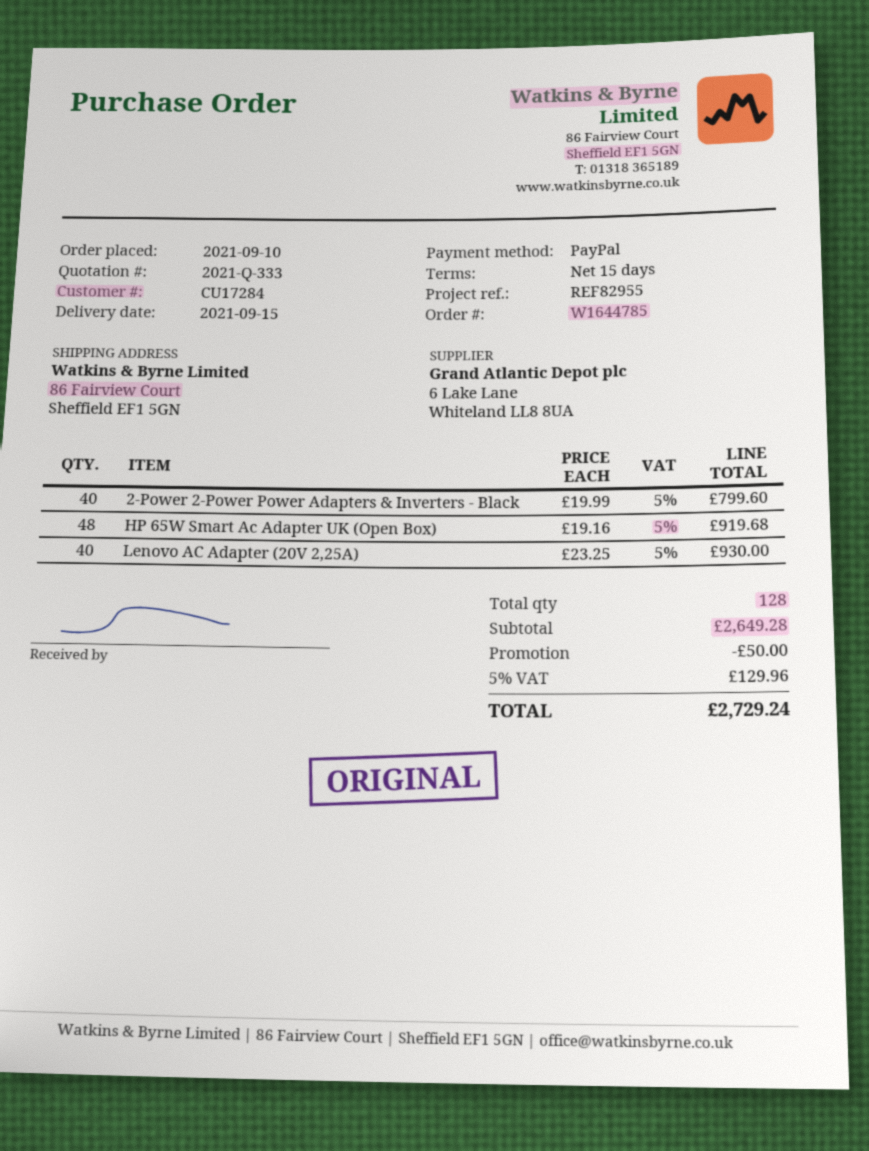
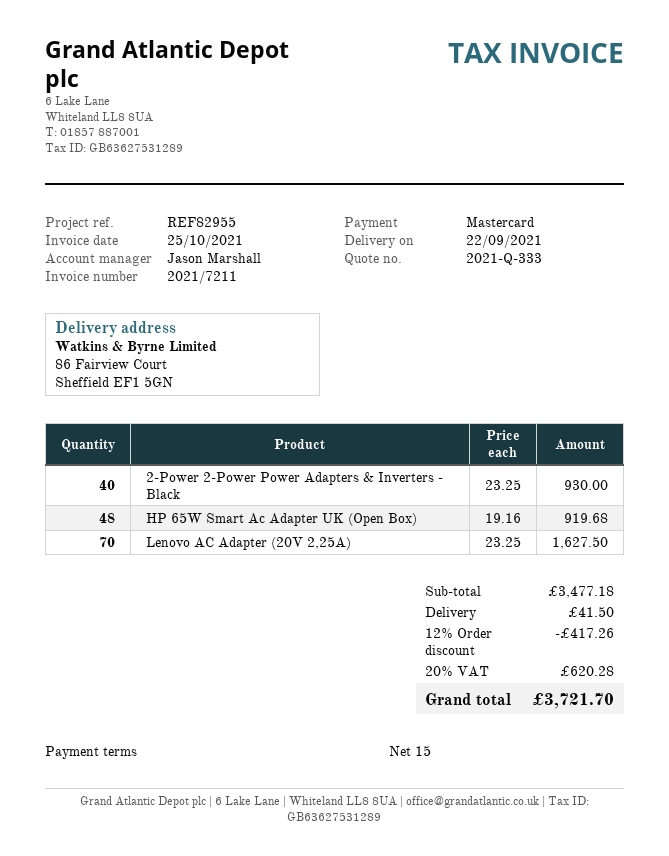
delivery date: 2021-09-15 -> 2021-09-22
payment method: PayPal -> Mastercard
2-Power 2-Power Power Adapters & Inverters - Black: 40 x 19.99 = 799.60 -> 40 x 23.25 = 930.00
Lenovo AC Adapter (20V 2,25A): 40 x 23.25 = 930.00 -> 70 x 23.25 = 1627.50
subtotal: 2649.28 -> 3477.18
discount: 50.00 -> 417.26
shipping: none -> 41.50
tax: 5% = 129.96 -> 20% = 620.28
total: 2729.24 -> 3721.70

